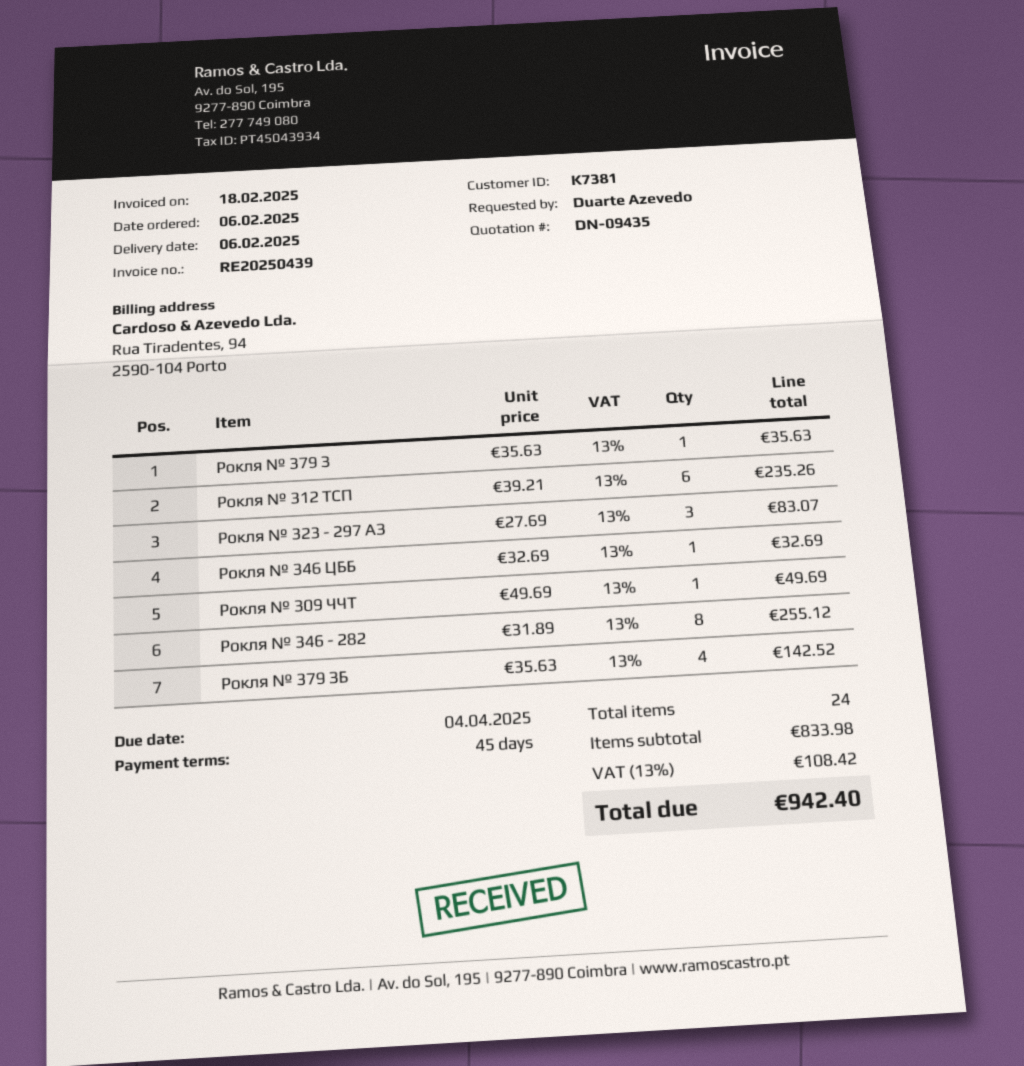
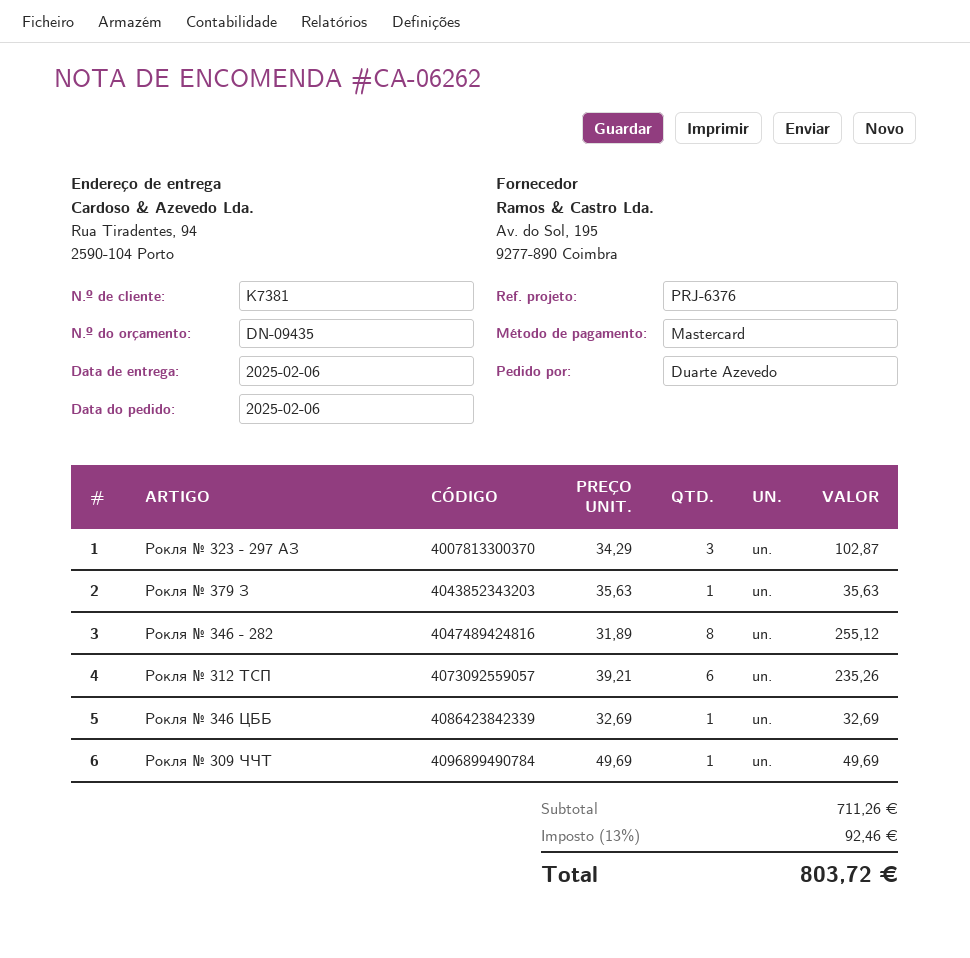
Рокля № 323 - 297 АЗ: 3 x 27.69 = 83.07 -> 3 x 34.29 = 102.87
Рокля № 379 ЗБ: 4 x 35.63 = 142.52 -> none
subtotal: 833.98 -> 711.26
tax: 13% = 108.42 -> 13% = 92.46
total: 942.40 -> 803.72

